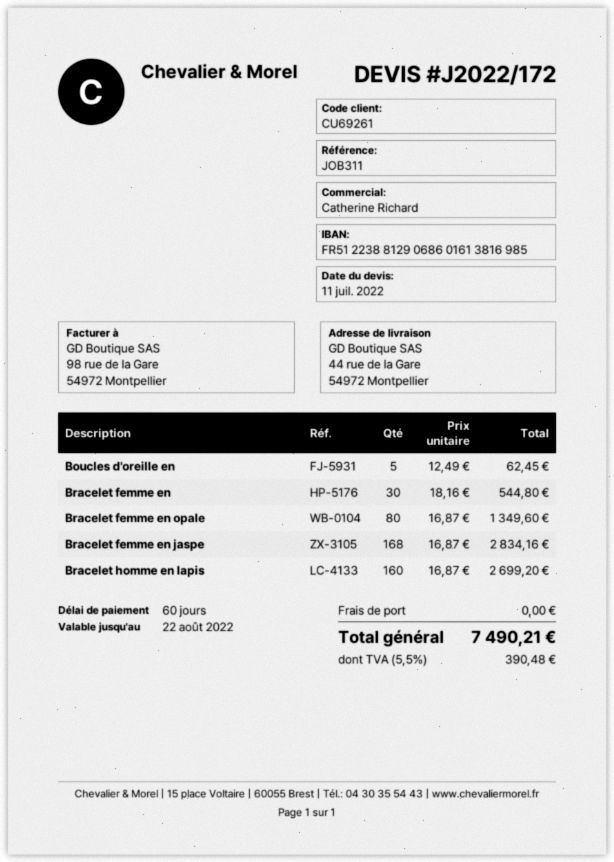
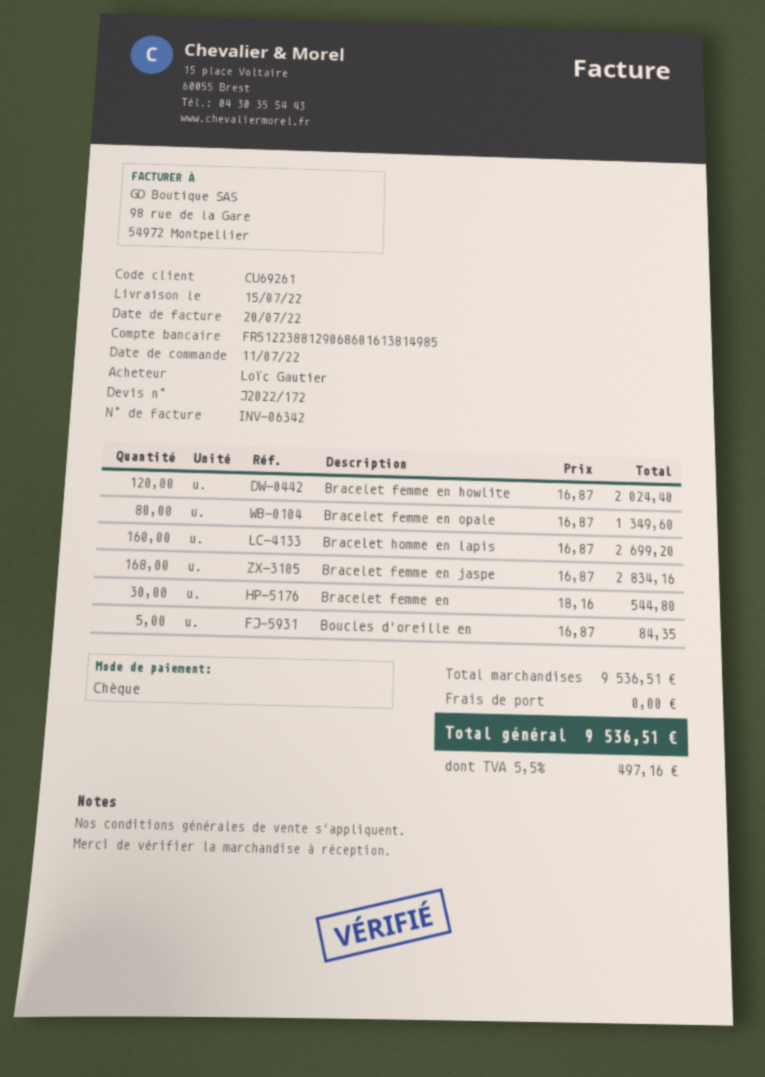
bank account: FR5122388129068601613816985 -> FR5122388129068601613814985
Boucles d'oreille en: 5 x 12.49 = 62.45 -> 5 x 16.87 = 84.35
Bracelet femme en howlite: none -> 120 x 16.87 = 2024.40
tax: 5.5% = 390.48 -> 5.5% = 497.16
total: 7490.21 -> 9536.51

